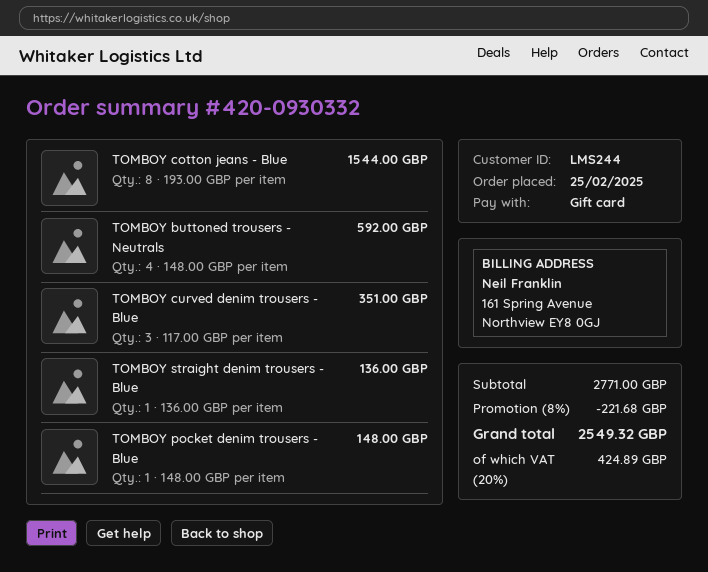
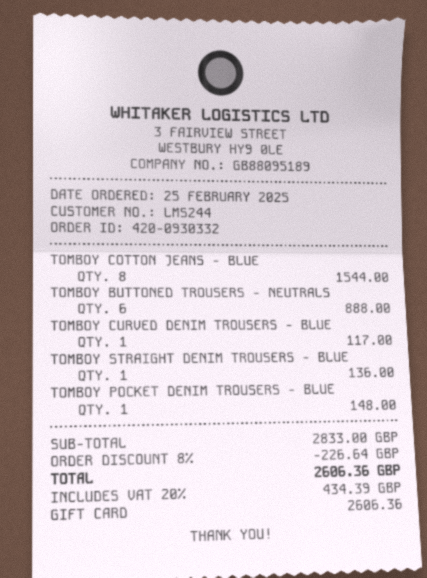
TOMBOY buttoned trousers - Neutrals: 4 for 592.00 -> 6 for 888.00
TOMBOY curved denim trousers - Blue: 3 for 351.00 -> 1 for 117.00
subtotal: 2771.00 -> 2833.00
discount: 8% = 221.68 -> 8% = 226.64
tax: 20% = 424.89 -> 20% = 434.39
total: 2549.32 -> 2606.36

